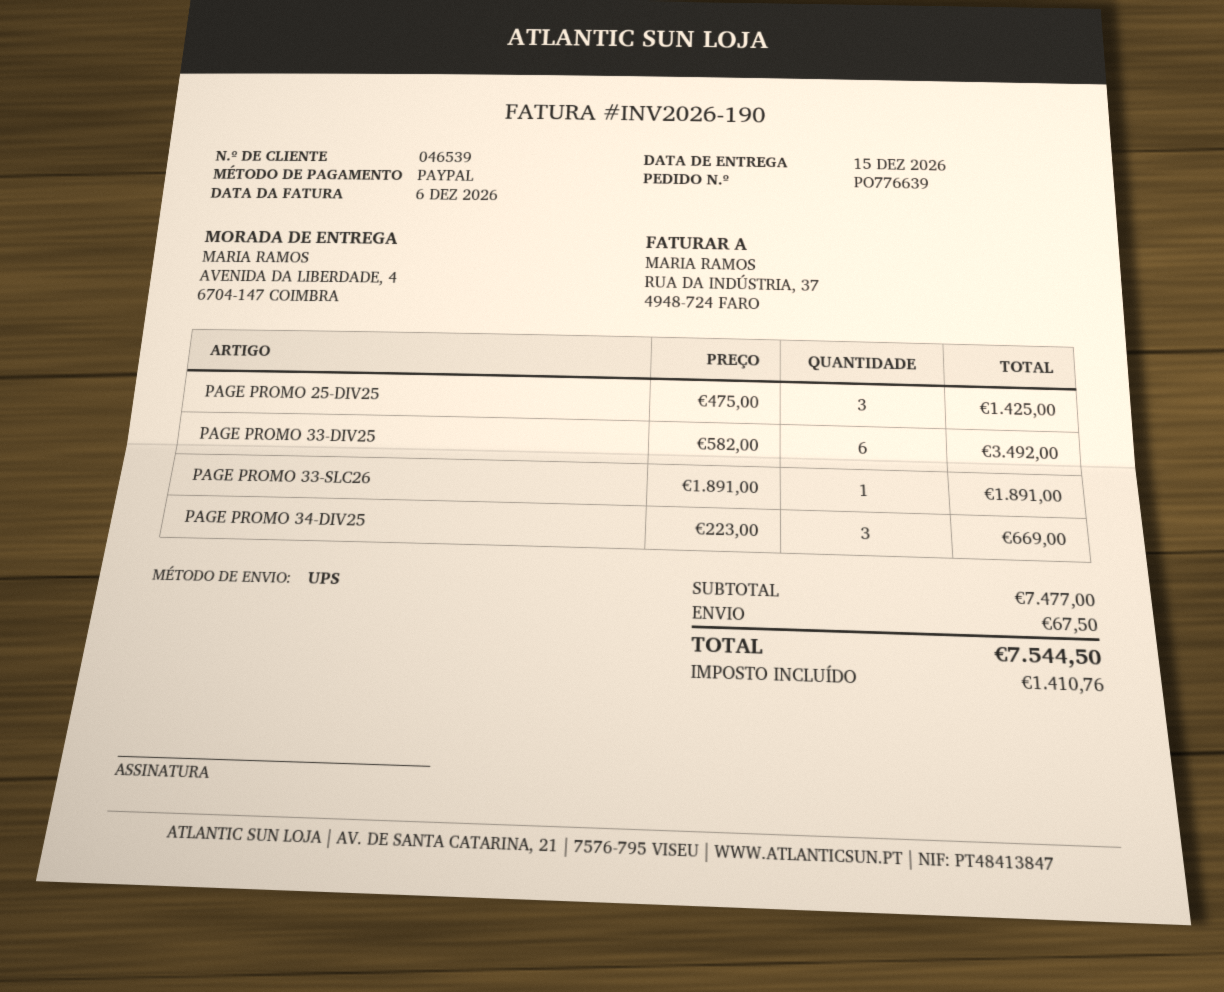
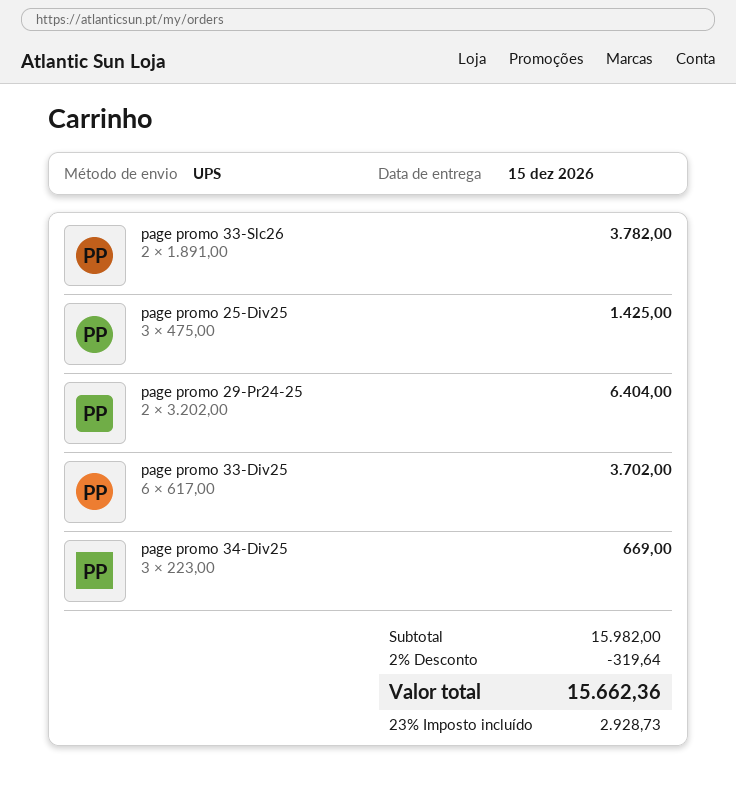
PAGE PROMO 33-DIV25: 6 x 582.00 = 3492.00 -> 6 x 617.00 = 3702.00
PAGE PROMO 33-SLC26: 1 x 1891.00 = 1891.00 -> 2 x 1891.00 = 3782.00
page promo 29-Pr24-25: none -> 2 x 3202.00 = 6404.00
subtotal: 7477.00 -> 15982.00
discount: none -> 2% = 319.64
shipping: 67.50 -> none
tax: 1410.76 -> 2928.73
total: 7544.50 -> 15662.36

